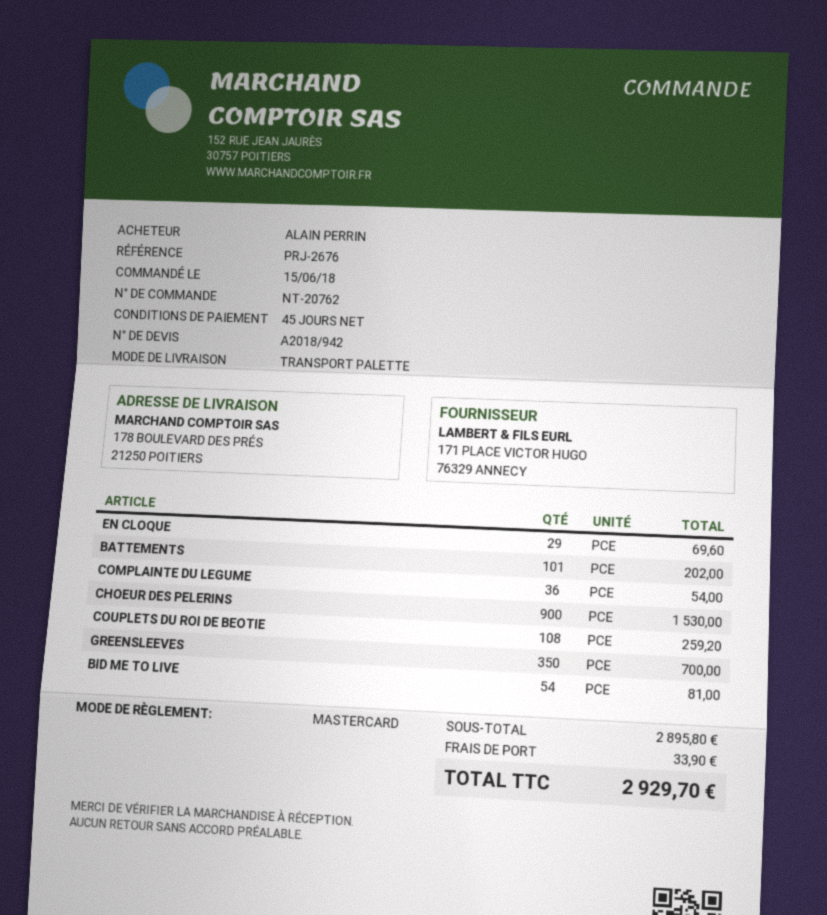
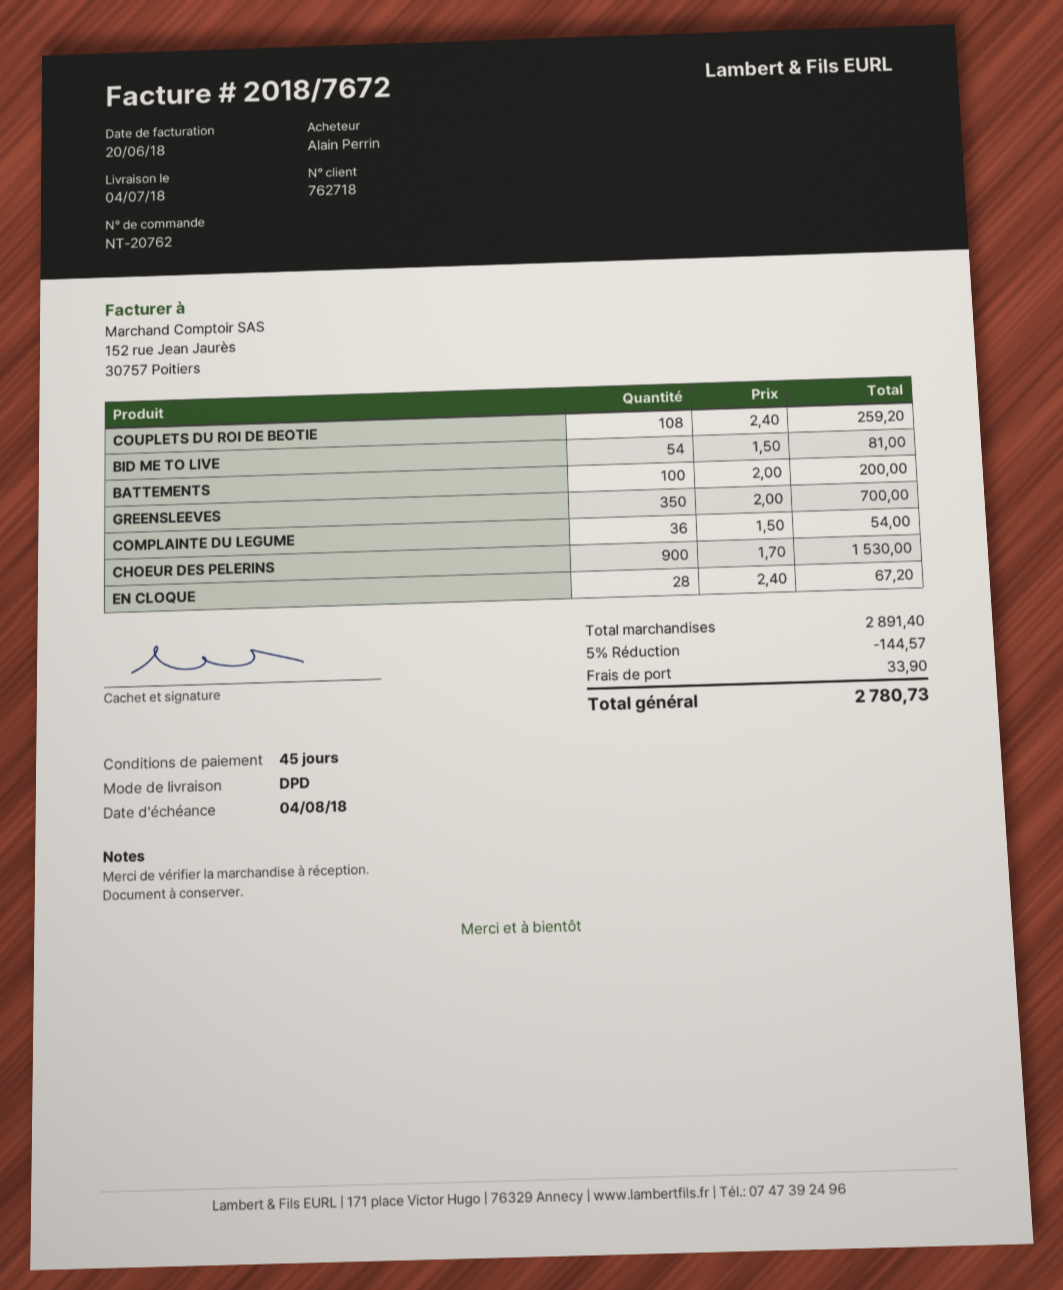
shipping method: pallet freight -> DPD
EN CLOQUE: 29 for 69.60 -> 28 for 67.20
BATTEMENTS: 101 for 202.00 -> 100 for 200.00
subtotal: 2895.80 -> 2891.40
discount: none -> 5% = 144.57
total: 2929.70 -> 2780.73

